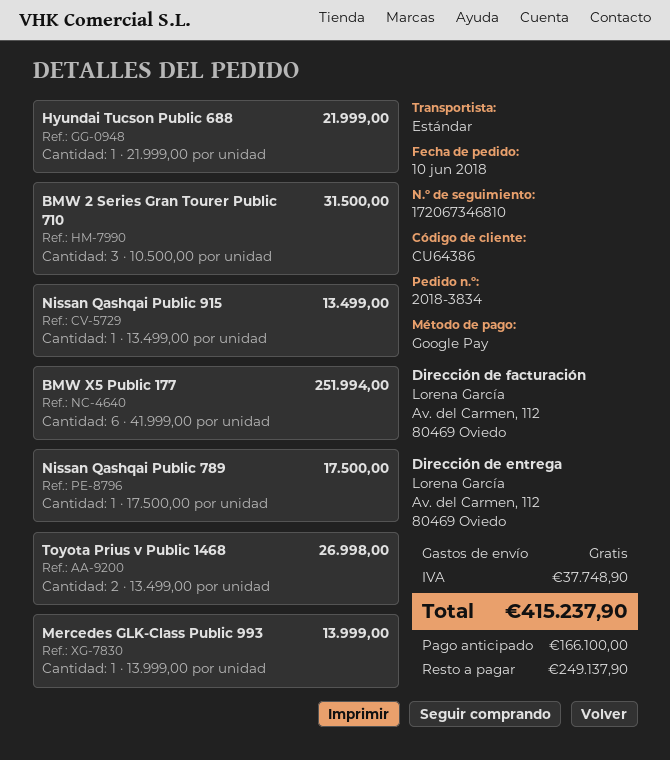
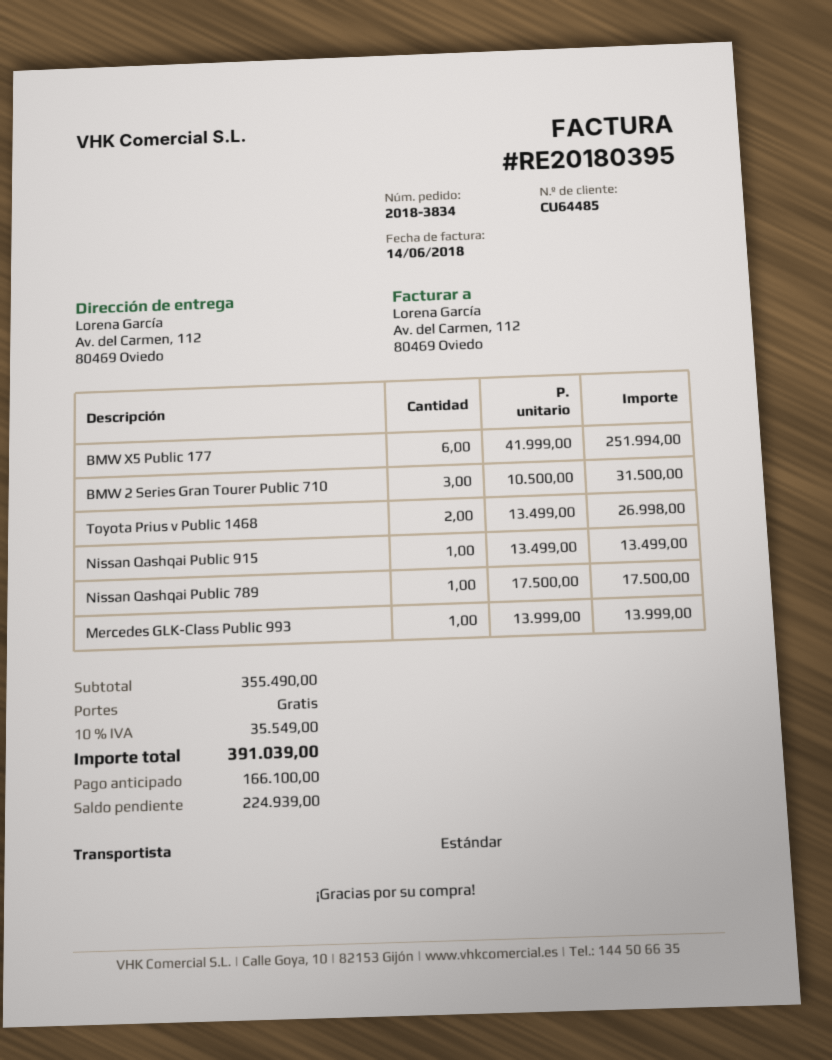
customer number: CU64386 -> CU64485
Hyundai Tucson Public 688: 1 x 21999.00 = 21999.00 -> none
tax: 37748.90 -> 35549.00
total: 415237.90 -> 391039.00
balance: 249137.90 -> 224939.00

